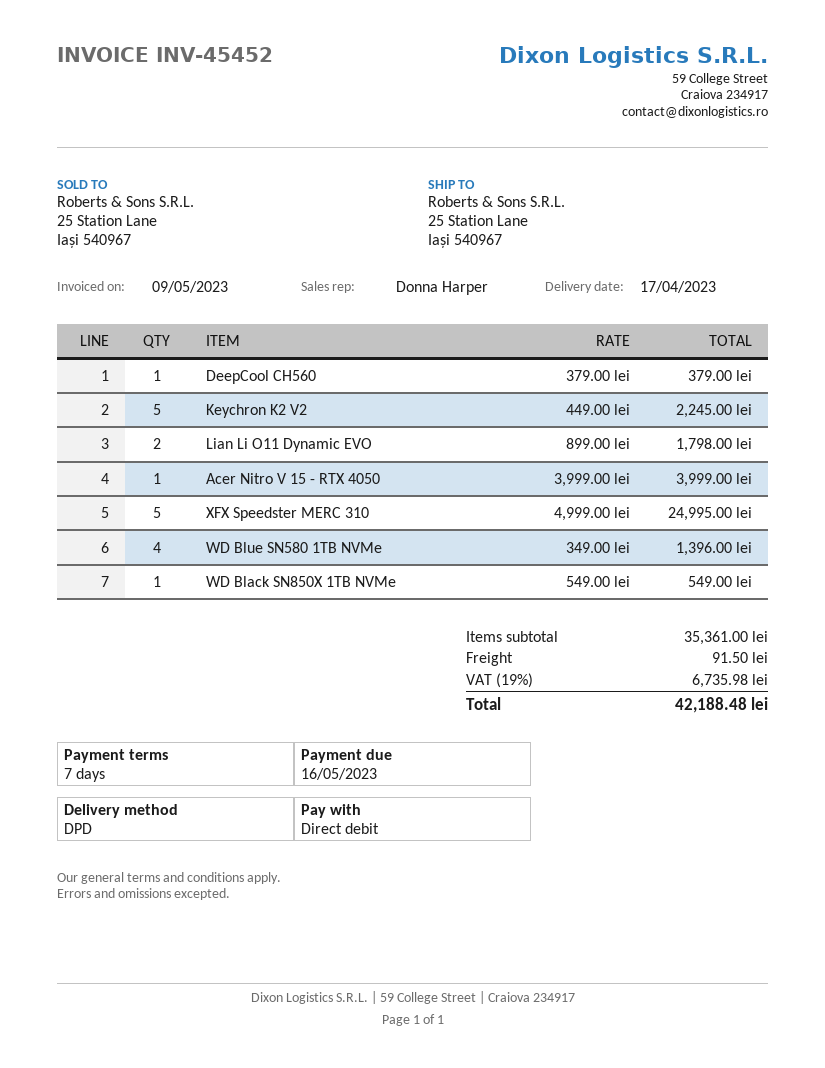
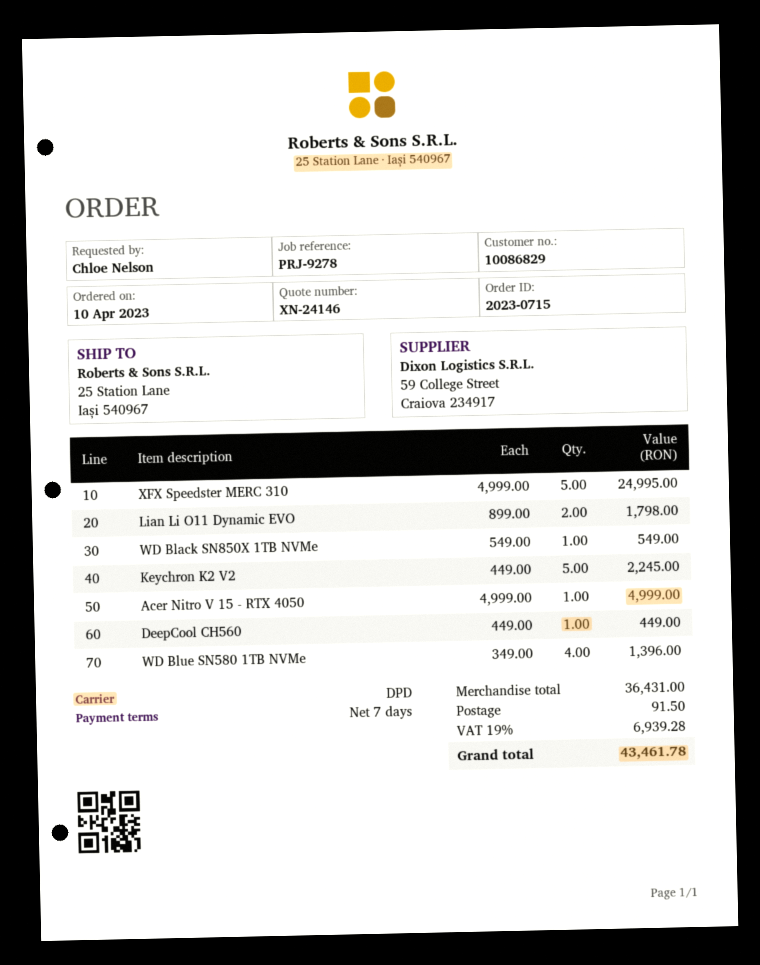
DeepCool CH560: 1 x 379.00 = 379.00 -> 1 x 449.00 = 449.00
Acer Nitro V 15 - RTX 4050: 1 x 3999.00 = 3999.00 -> 1 x 4999.00 = 4999.00
subtotal: 35361.00 -> 36431.00
tax: 19% = 6735.98 -> 19% = 6939.28
total: 42188.48 -> 43461.78

